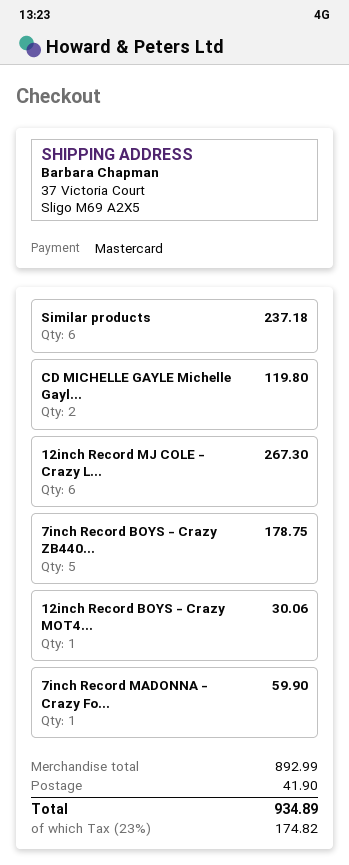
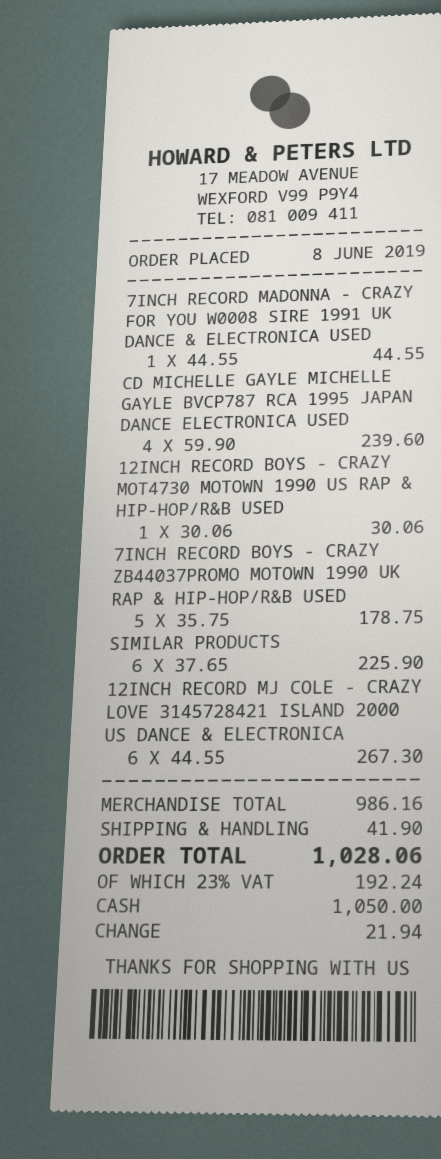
payment method: Mastercard -> cash
Similar products: 6 for 237.18 -> 6 for 225.90
CD MICHELLE GAYLE Michelle Gayl...: 2 for 119.80 -> 4 for 239.60
7inch Record MADONNA - Crazy Fo...: 1 for 59.90 -> 1 for 44.55
subtotal: 892.99 -> 986.16
tax: 23% = 174.82 -> 23% = 192.24
total: 934.89 -> 1028.06

